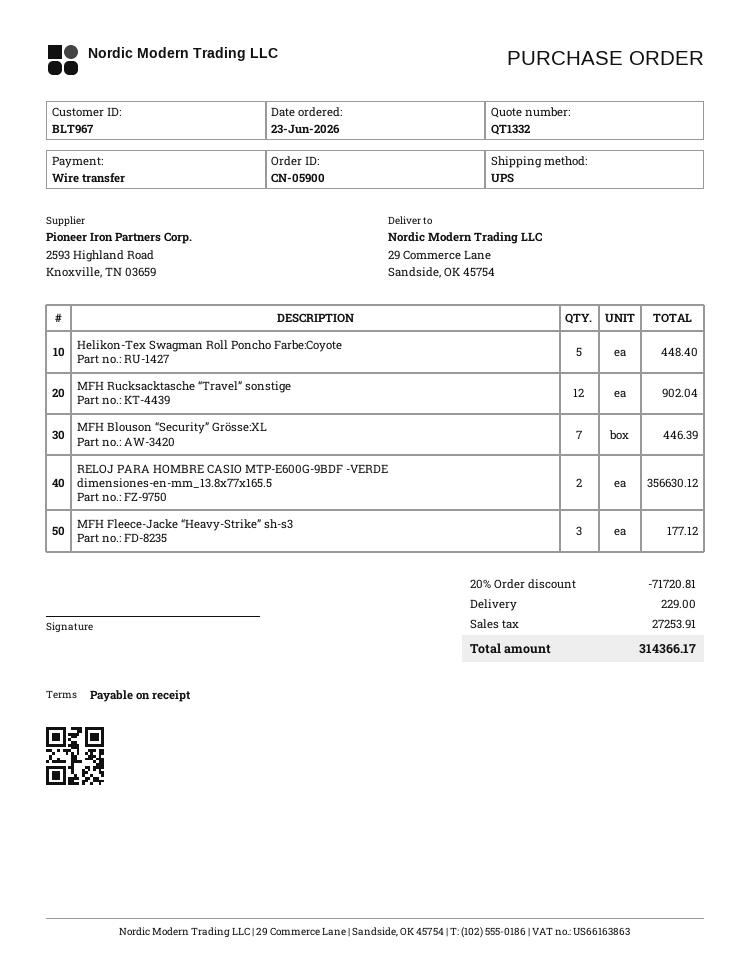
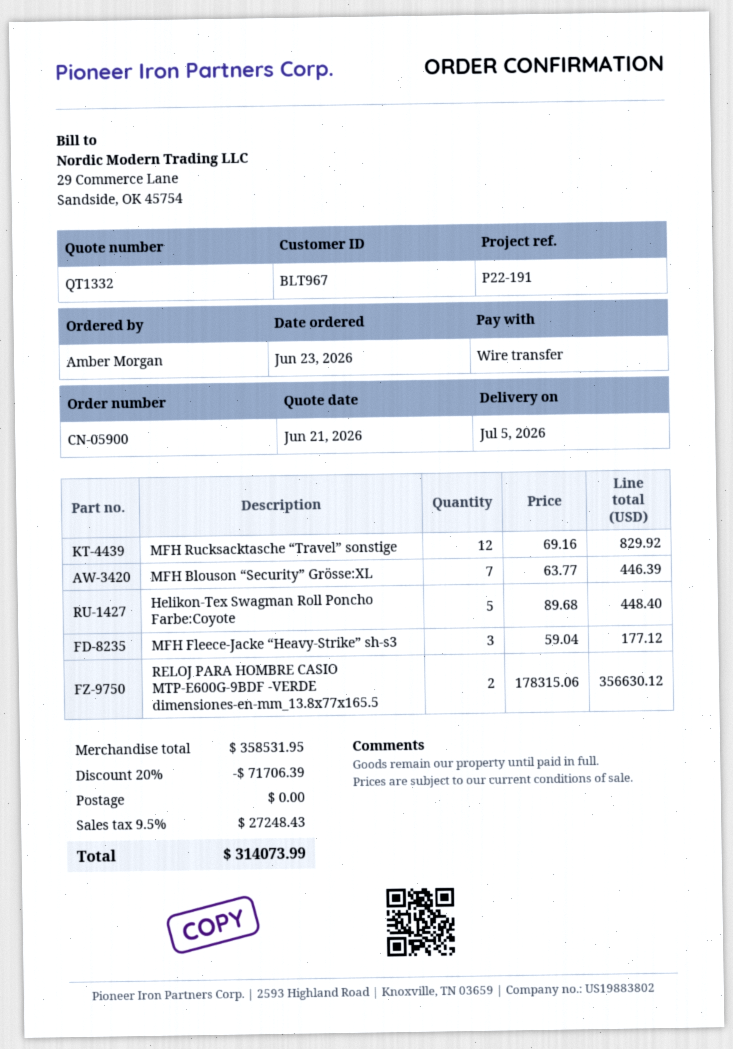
MFH Rucksacktasche “Travel” sonstige: 12 for 902.04 -> 12 for 829.92
discount: 20% = 71720.81 -> 20% = 71706.39
shipping: 229.00 -> 0.00
tax: 27253.91 -> 27248.43
total: 314366.17 -> 314073.99

